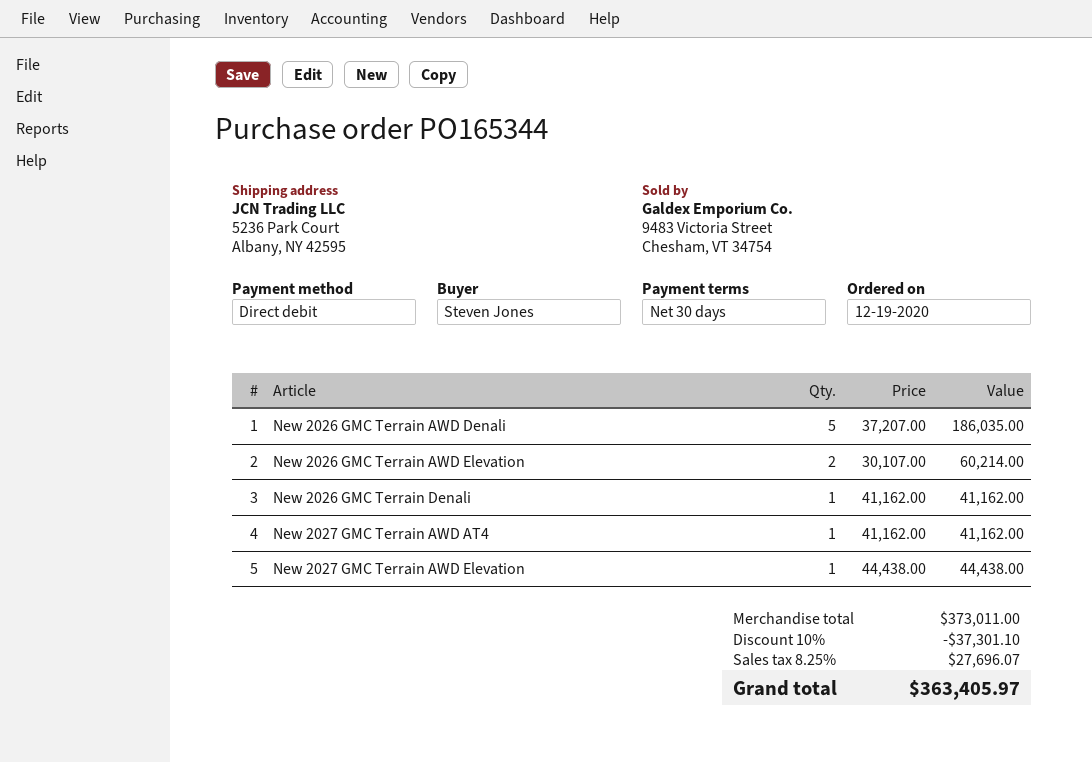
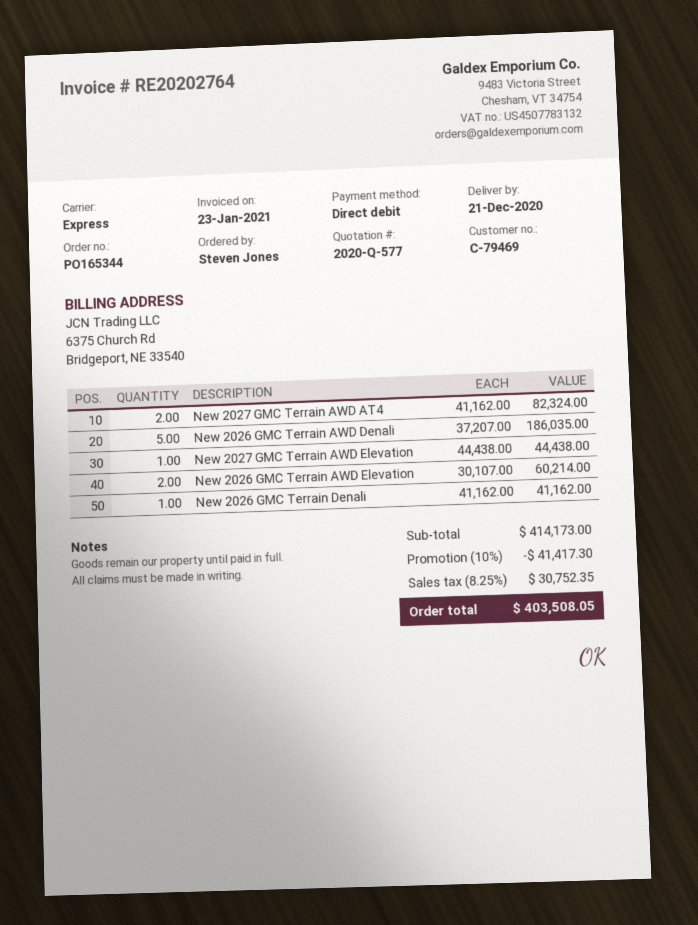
New 2027 GMC Terrain AWD AT4: 1 x 41162.00 = 41162.00 -> 2 x 41162.00 = 82324.00
subtotal: 373011.00 -> 414173.00
discount: 10% = 37301.10 -> 10% = 41417.30
tax: 8.25% = 27696.07 -> 8.25% = 30752.35
total: 363405.97 -> 403508.05

